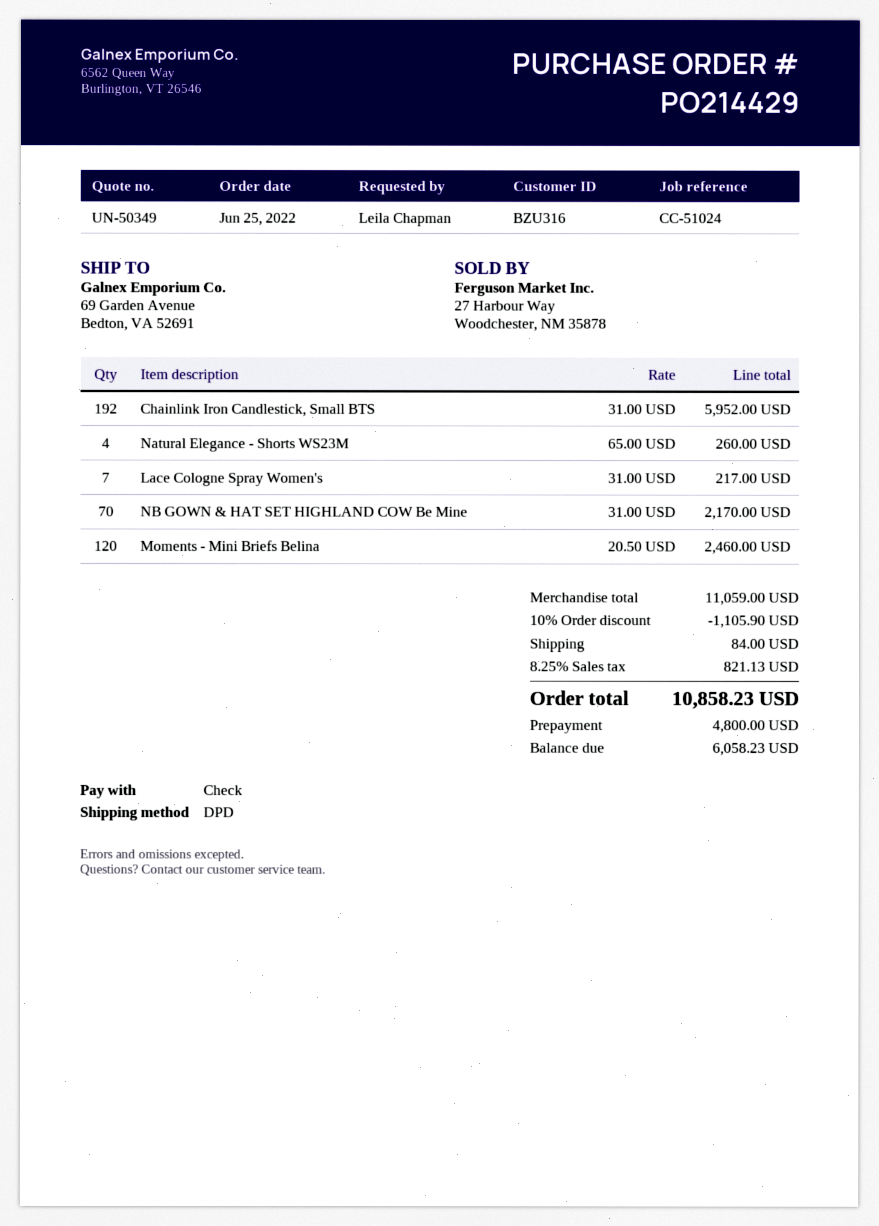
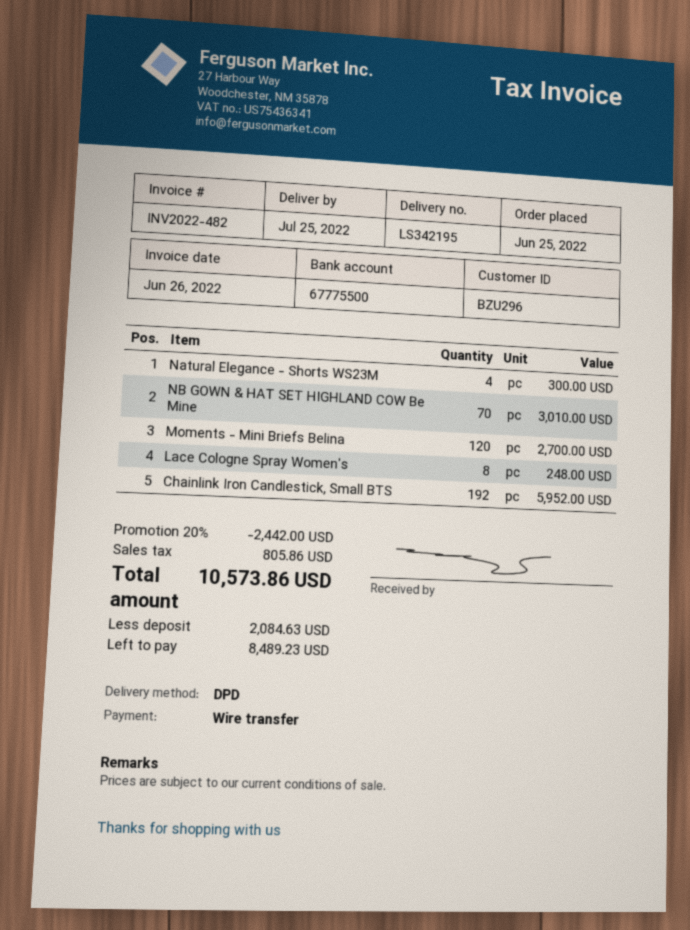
customer number: BZU316 -> BZU296
payment method: cheque -> bank transfer
Natural Elegance - Shorts WS23M: 4 for 260.00 -> 4 for 300.00
Lace Cologne Spray Women's: 7 for 217.00 -> 8 for 248.00
NB GOWN & HAT SET HIGHLAND COW Be Mine: 70 for 2170.00 -> 70 for 3010.00
Moments - Mini Briefs Belina: 120 for 2460.00 -> 120 for 2700.00
discount: 10% = 1105.90 -> 20% = 2442.00
shipping: 84.00 -> none
tax: 821.13 -> 805.86
total: 10858.23 -> 10573.86
deposit: 4800.00 -> 2084.63
balance: 6058.23 -> 8489.23

